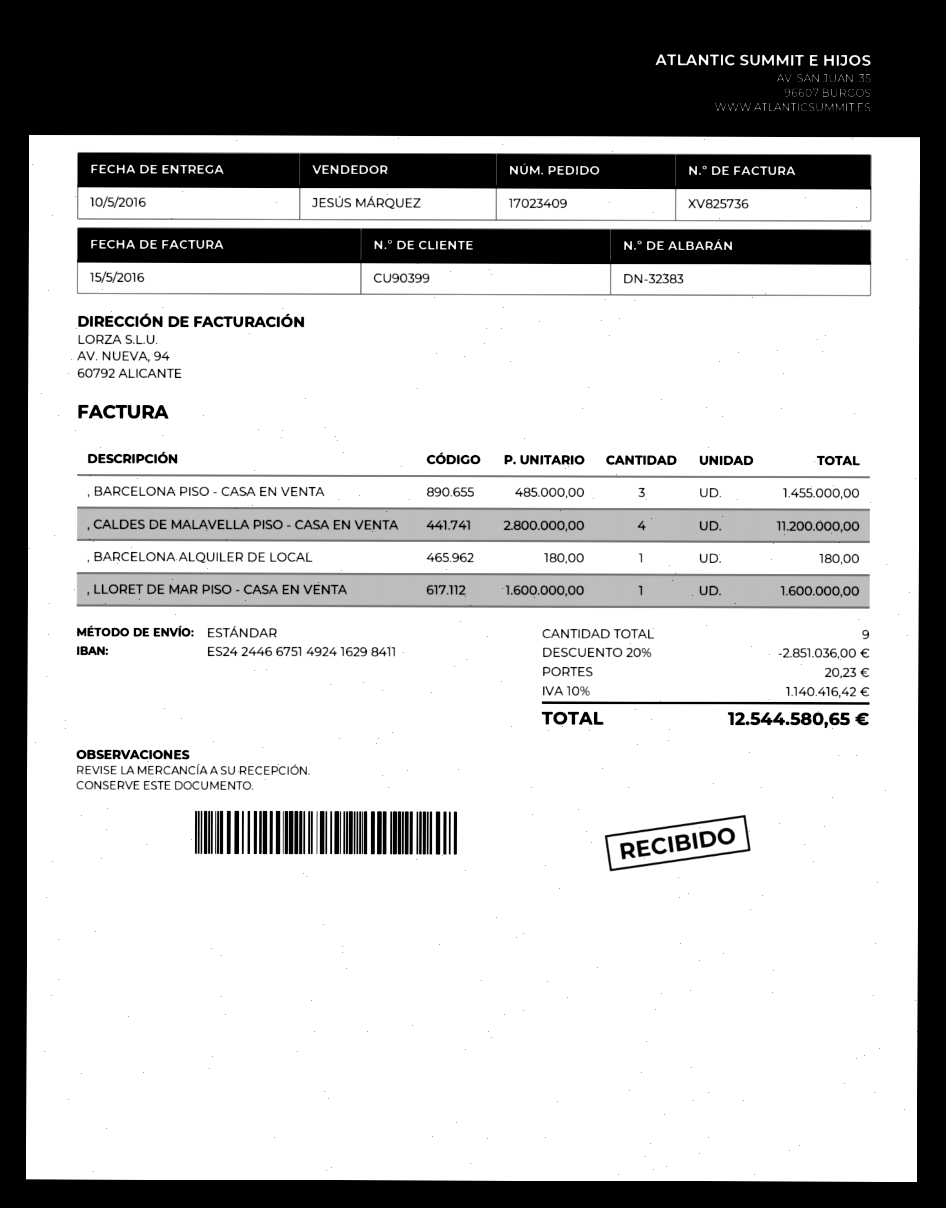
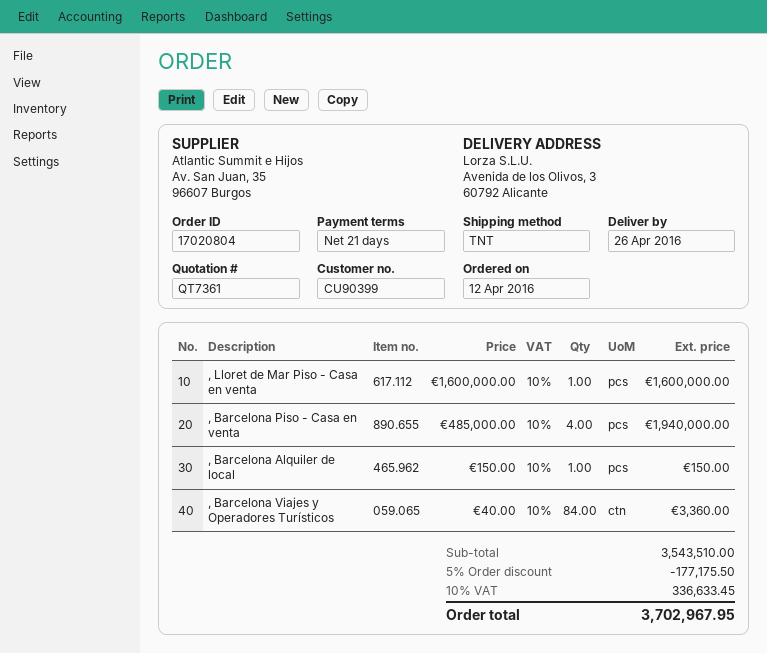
order number: 17023409 -> 17020804
delivery date: 2016-05-10 -> 2016-04-26
shipping method: standard -> TNT
, BARCELONA PISO - CASA EN VENTA: 3 x 485000.00 = 1455000.00 -> 4 x 485000.00 = 1940000.00
, CALDES DE MALAVELLA PISO - CASA EN VENTA: 4 x 2800000.00 = 11200000.00 -> none
, BARCELONA ALQUILER DE LOCAL: 1 x 180.00 = 180.00 -> 1 x 150.00 = 150.00
, Barcelona Viajes y Operadores Turísticos: none -> 84 x 40.00 = 3360.00
discount: 20% = 2851036.00 -> 5% = 177175.50
shipping: 20.23 -> none
tax: 10% = 1140416.42 -> 10% = 336633.45
total: 12544580.65 -> 3702967.95

